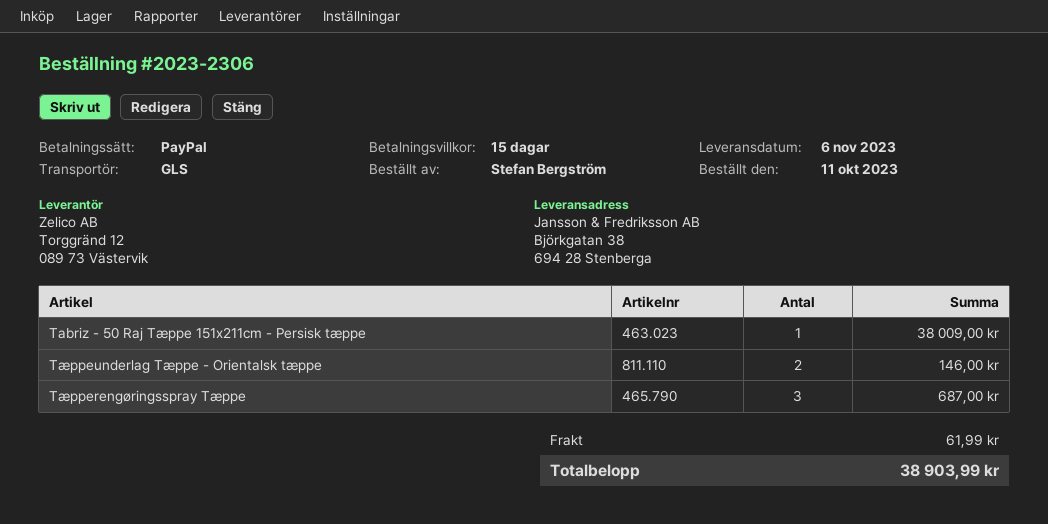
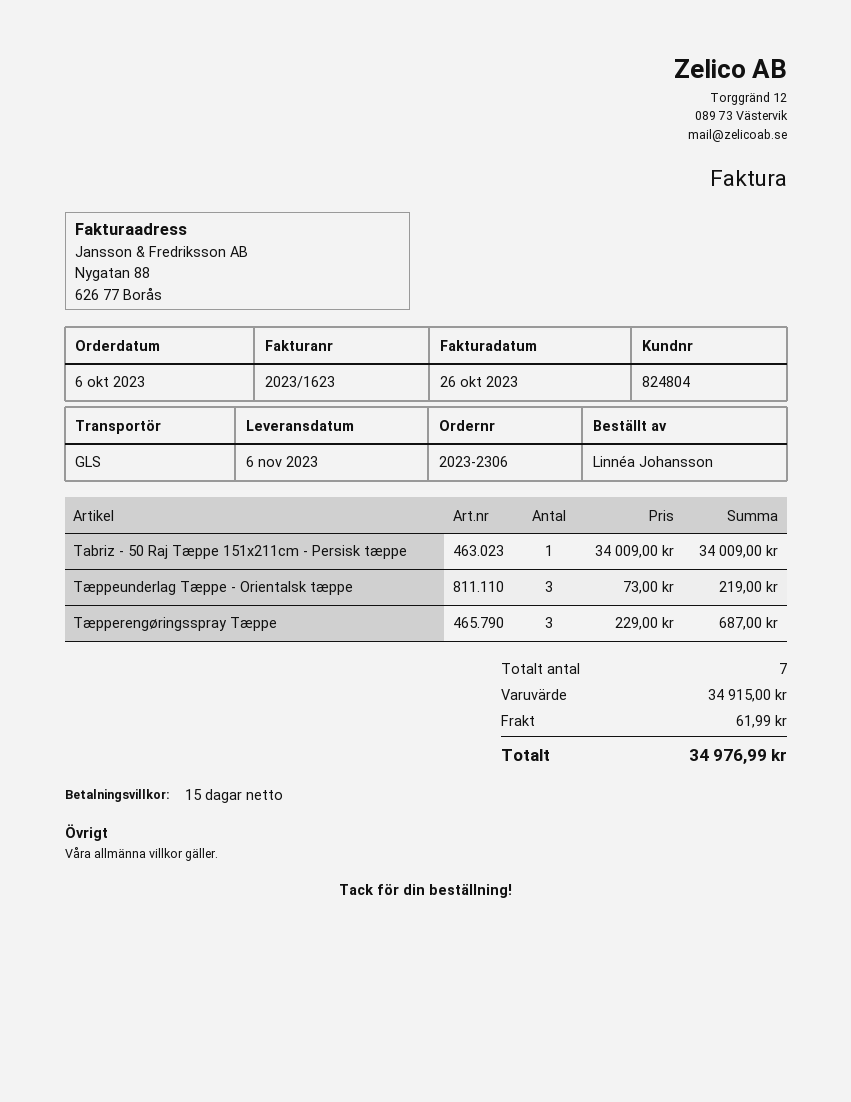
order date: 2023-10-11 -> 2023-10-06
ordered by: Stefan Bergström -> Linnéa Johansson
Tabriz - 50 Raj Tæppe 151x211cm - Persisk tæppe: 1 for 38009.00 -> 1 for 34009.00
Tæppeunderlag Tæppe - Orientalsk tæppe: 2 for 146.00 -> 3 for 219.00
total: 38903.99 -> 34976.99

